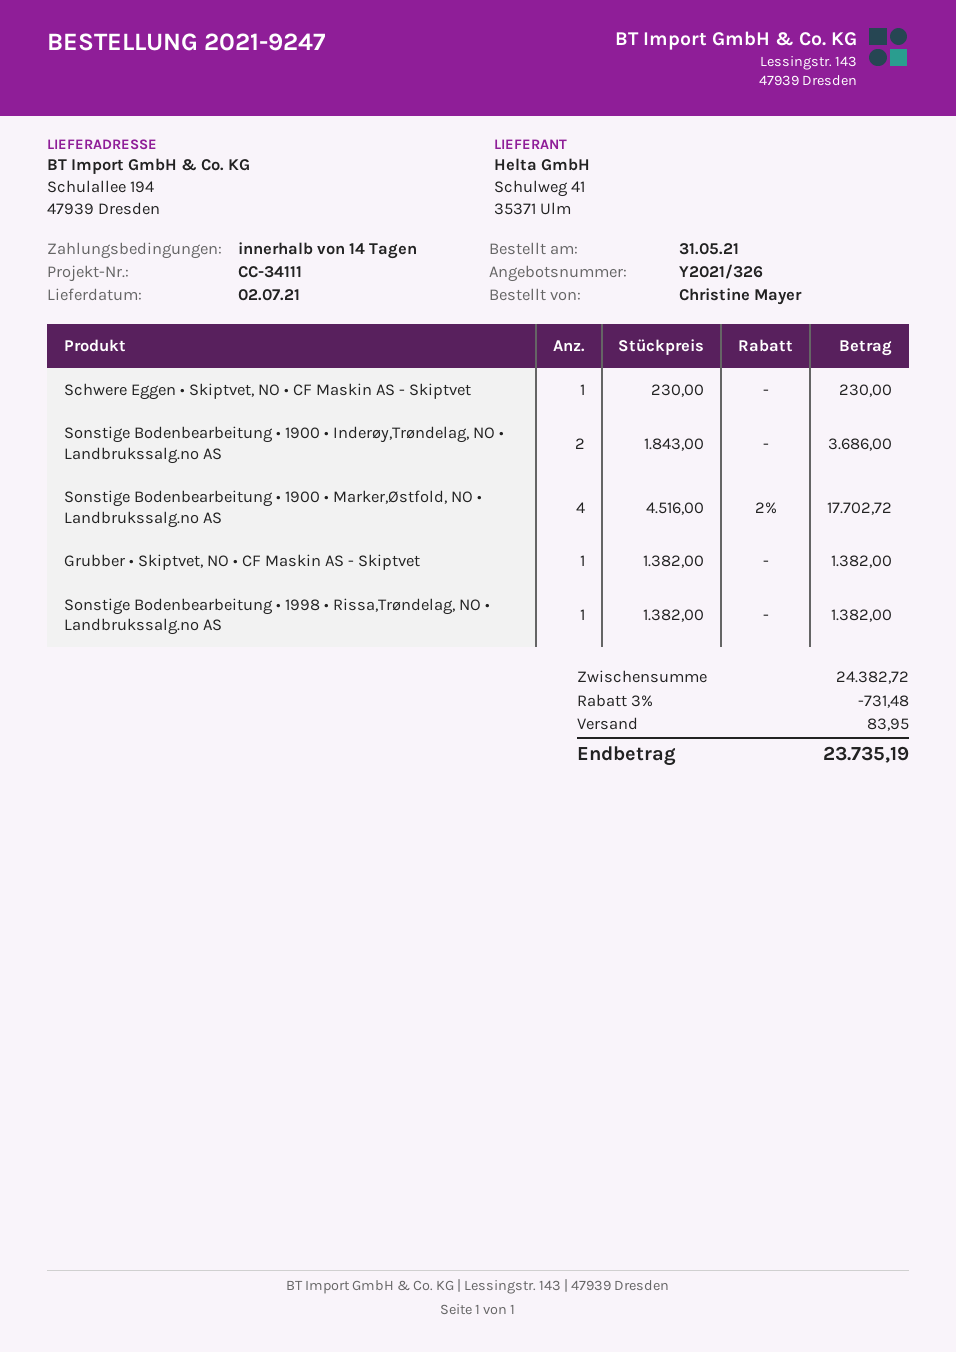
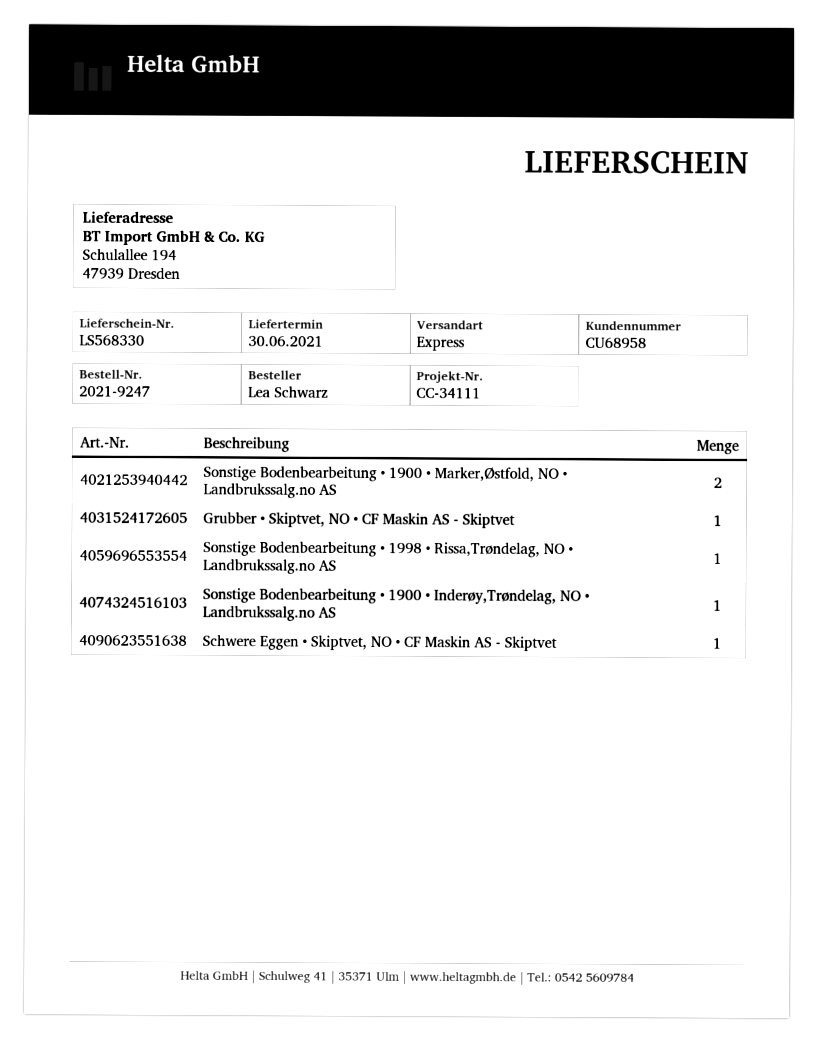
delivery date: 2021-07-02 -> 2021-06-30
ordered by: Christine Mayer -> Lea Schwarz
Sonstige Bodenbearbeitung • 1900 • Inderøy,Trøndelag, NO • Landbrukssalg.no AS: 2 -> 1
Sonstige Bodenbearbeitung • 1900 • Marker,Østfold, NO • Landbrukssalg.no AS: 4 -> 2

